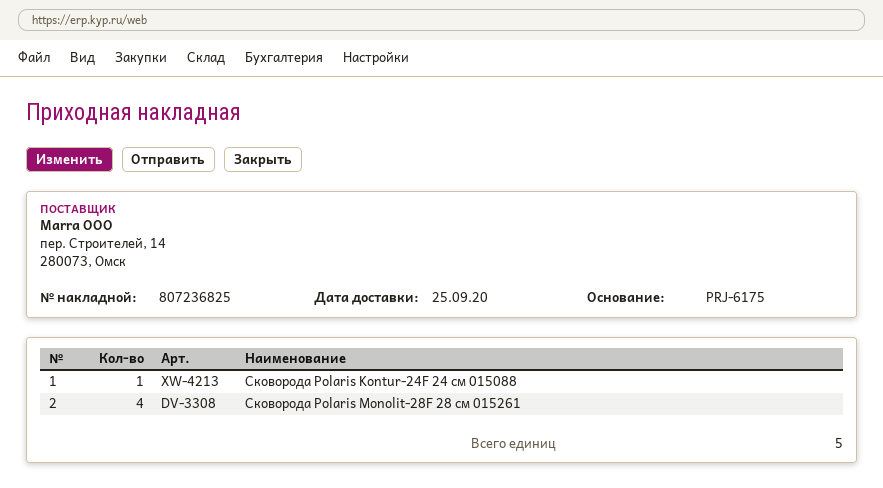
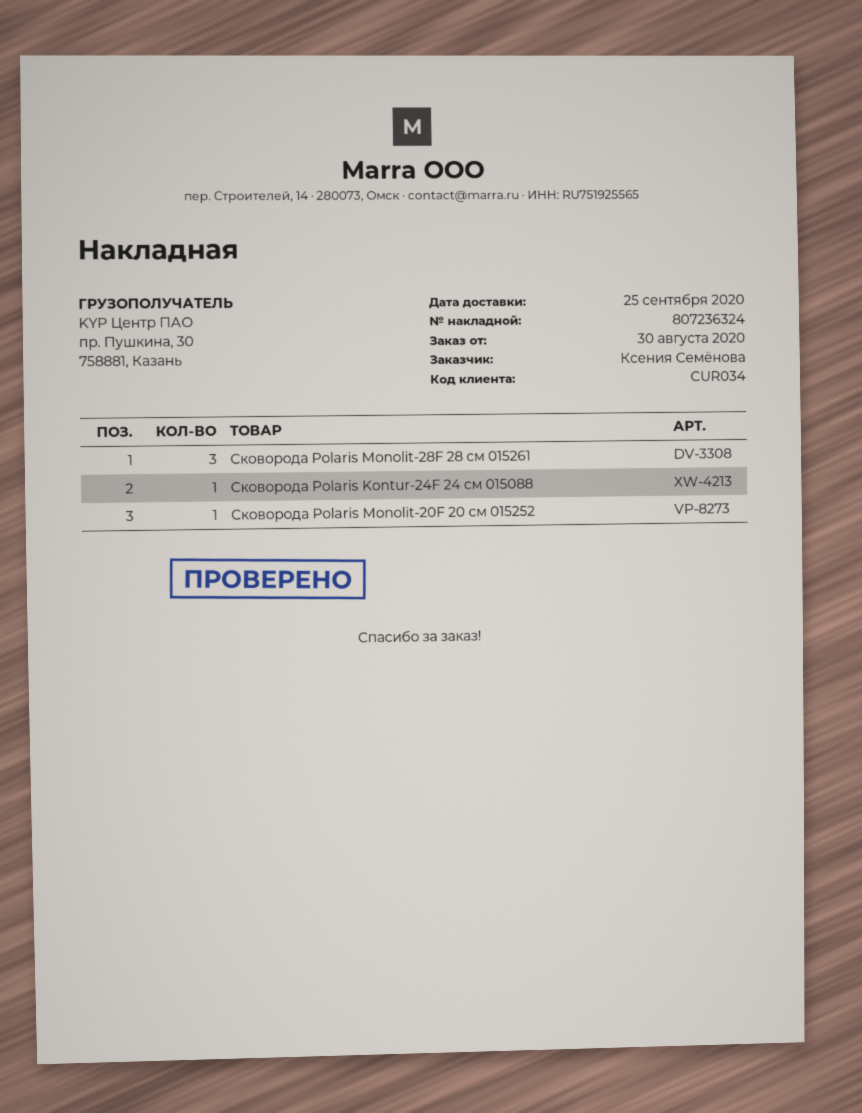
delivery note number: 807236825 -> 807236324
Сковорода Polaris Monolit-28F 28 см 015261: 4 -> 3
Сковорода Polaris Monolit-20F 20 см 015252: none -> 1

